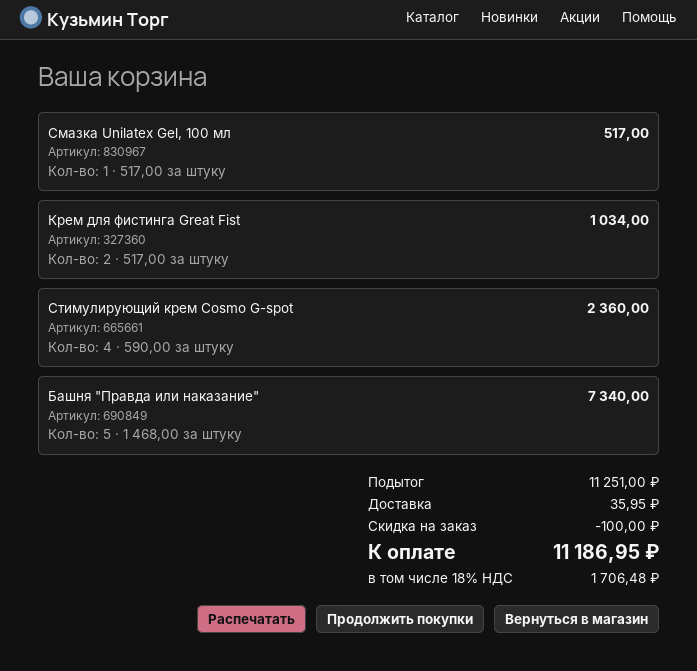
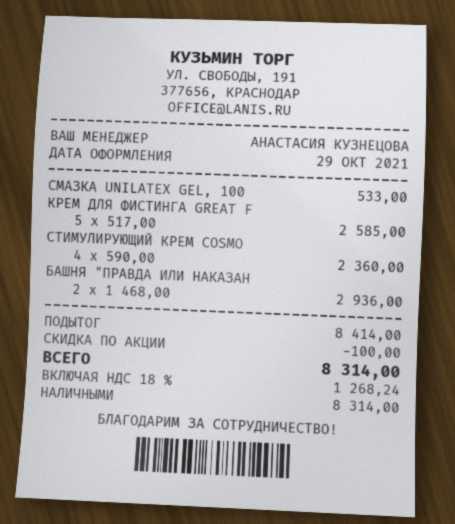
Смазка Unilatex Gel, 100 мл: 1 x 517.00 = 517.00 -> 1 x 533.00 = 533.00
Крем для фистинга Great Fist: 2 x 517.00 = 1034.00 -> 5 x 517.00 = 2585.00
Башня "Правда или наказание": 5 x 1468.00 = 7340.00 -> 2 x 1468.00 = 2936.00
subtotal: 11251.00 -> 8414.00
shipping: 35.95 -> none
tax: 18% = 1706.48 -> 18% = 1268.24
total: 11186.95 -> 8314.00

